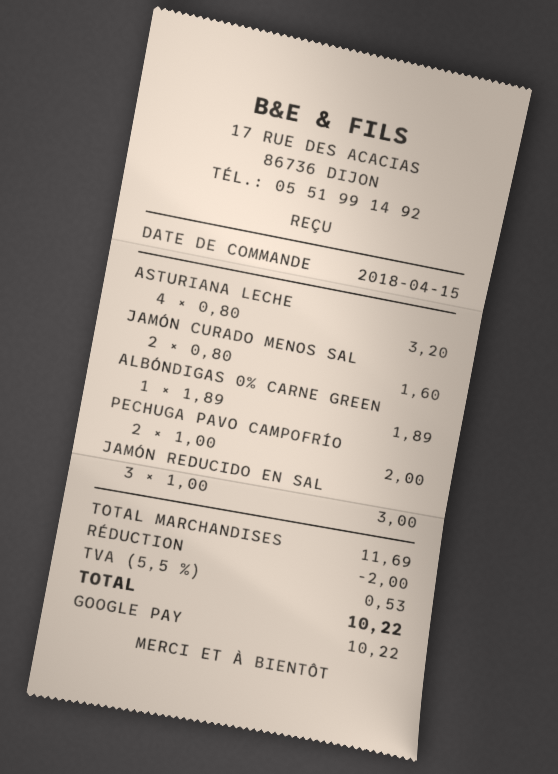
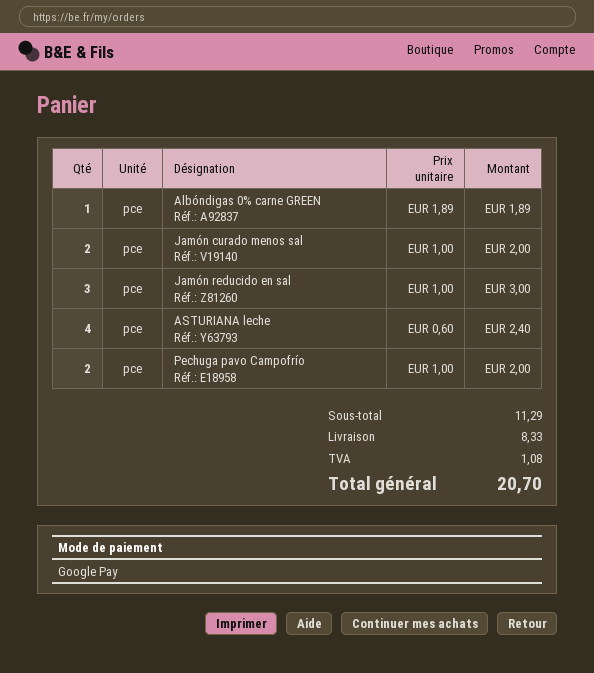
ASTURIANA LECHE: 4 x 0.80 = 3.20 -> 4 x 0.60 = 2.40
JAMÓN CURADO MENOS SAL: 2 x 0.80 = 1.60 -> 2 x 1.00 = 2.00
subtotal: 11.69 -> 11.29
discount: 2.00 -> none
shipping: none -> 8.33
tax: 0.53 -> 1.08
total: 10.22 -> 20.70

